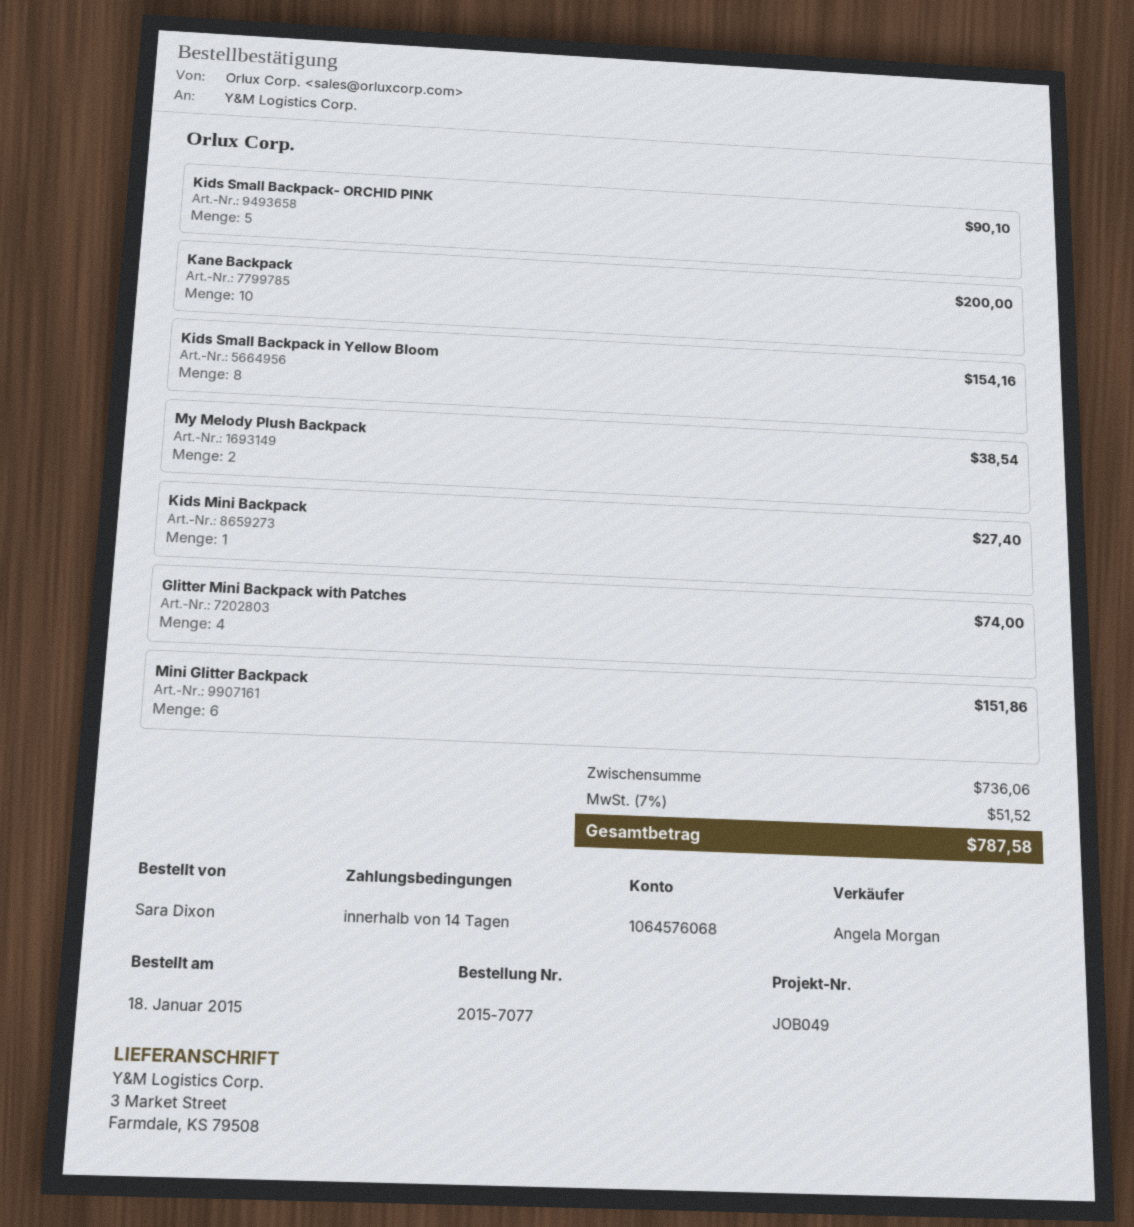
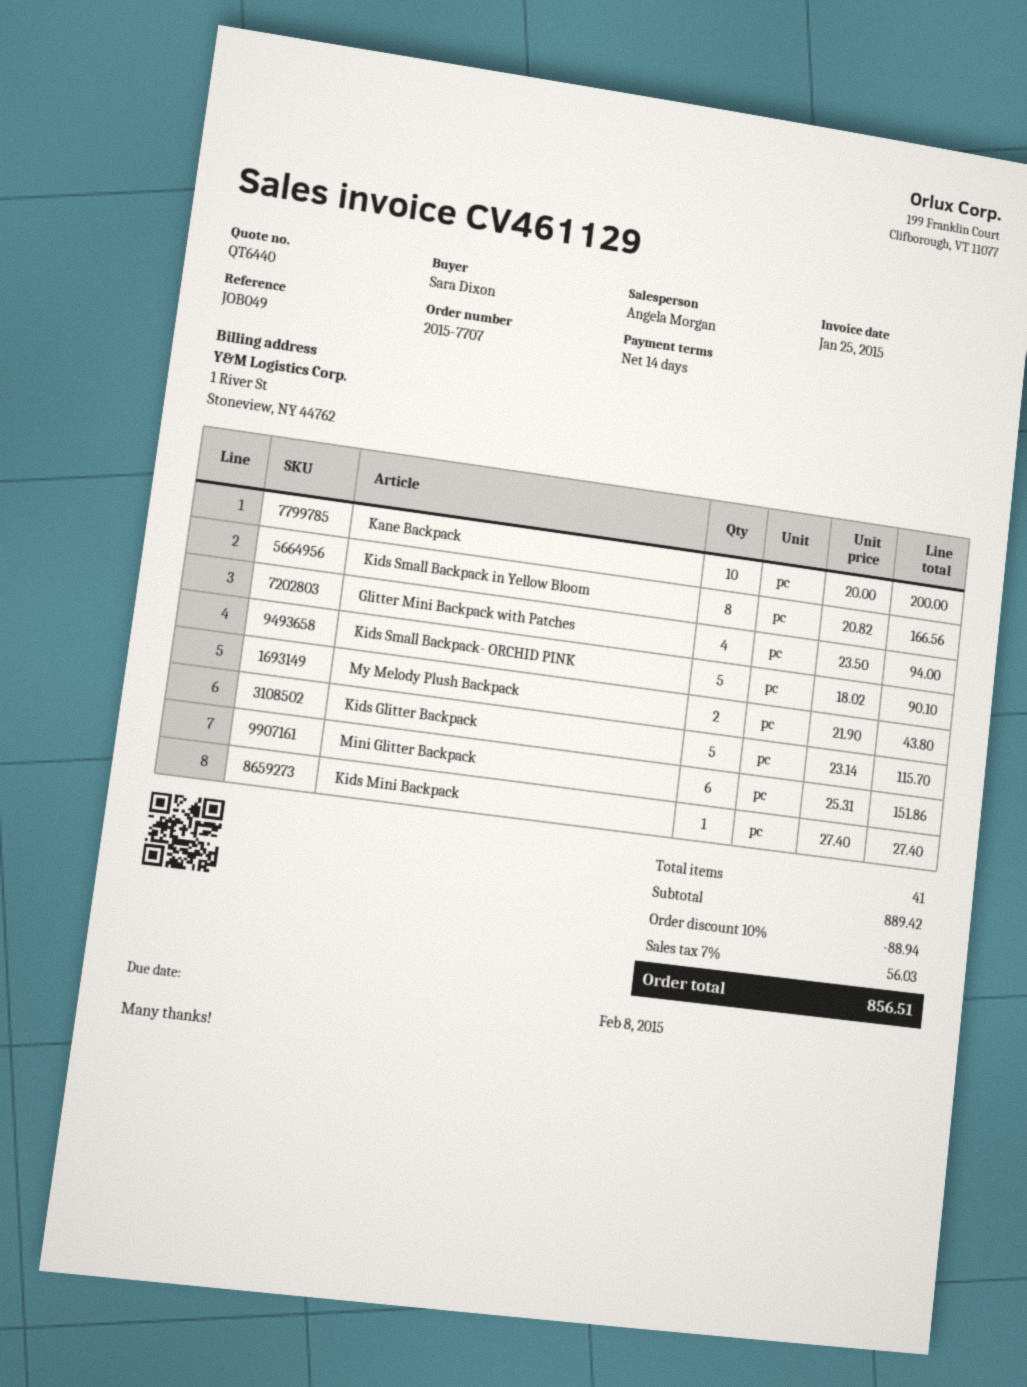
order number: 2015-7077 -> 2015-7707
Kids Small Backpack in Yellow Bloom: 8 for 154.16 -> 8 for 166.56
My Melody Plush Backpack: 2 for 38.54 -> 2 for 43.80
Glitter Mini Backpack with Patches: 4 for 74.00 -> 4 for 94.00
Kids Glitter Backpack: none -> 5 for 115.70
subtotal: 736.06 -> 889.42
discount: none -> 10% = 88.94
tax: 7% = 51.52 -> 7% = 56.03
total: 787.58 -> 856.51

